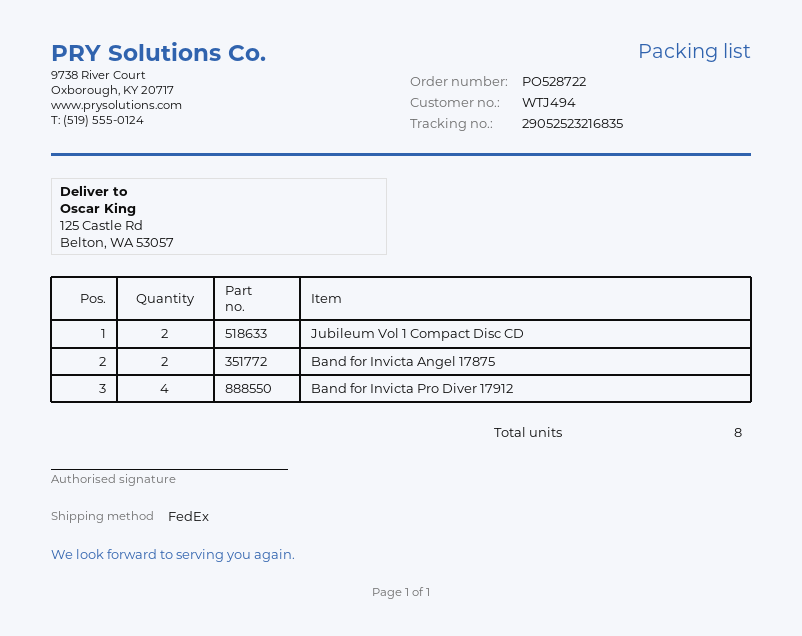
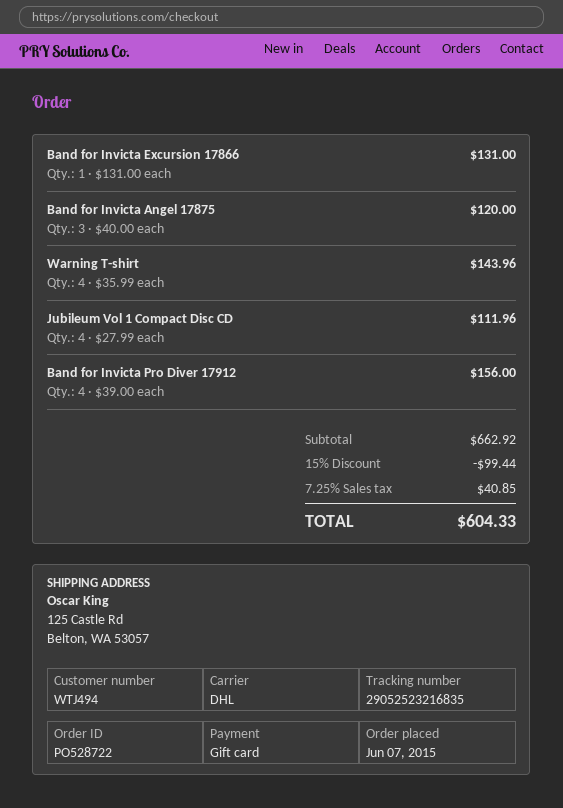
shipping method: FedEx -> DHL
Jubileum Vol 1 Compact Disc CD: 2 -> 4
Band for Invicta Angel 17875: 2 -> 3
Band for Invicta Excursion 17866: none -> 1
Warning T-shirt: none -> 4

